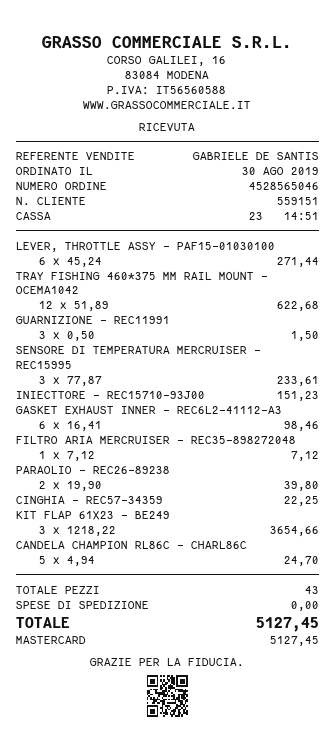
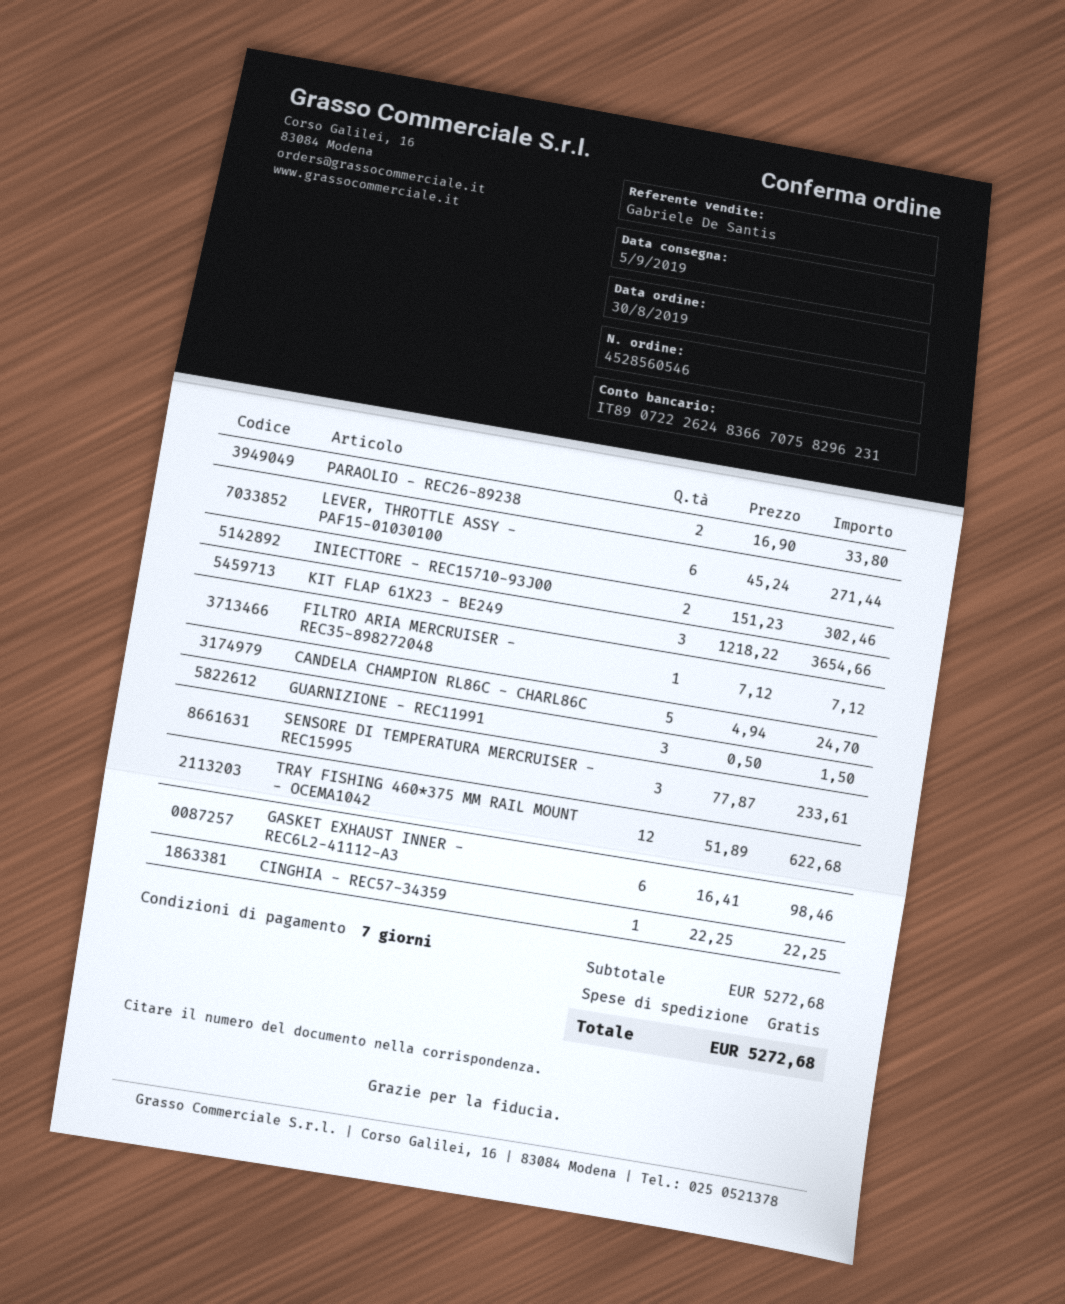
order number: 4528565046 -> 4528560546
INIECTTORE - REC15710-93J00: 1 x 151.23 = 151.23 -> 2 x 151.23 = 302.46
PARAOLIO - REC26-89238: 2 x 19.90 = 39.80 -> 2 x 16.90 = 33.80
total: 5127.45 -> 5272.68

